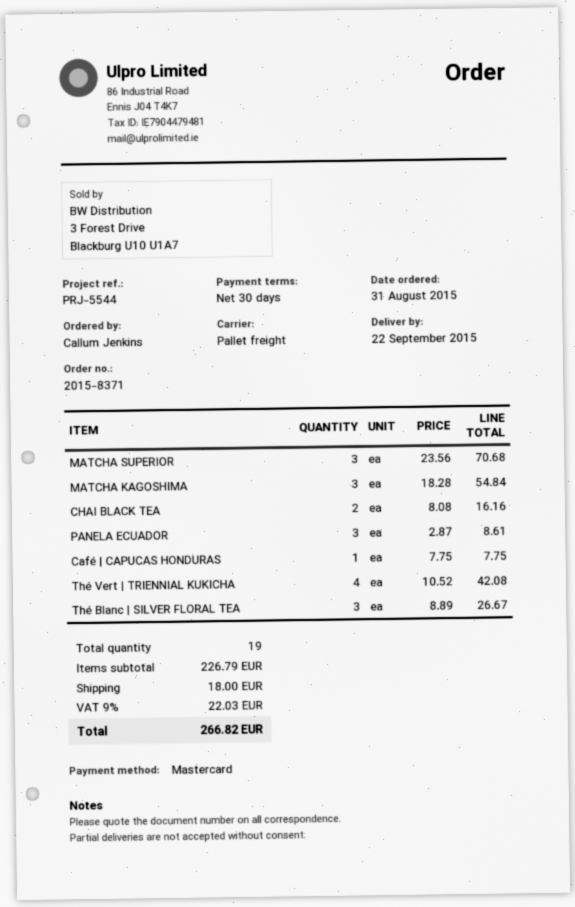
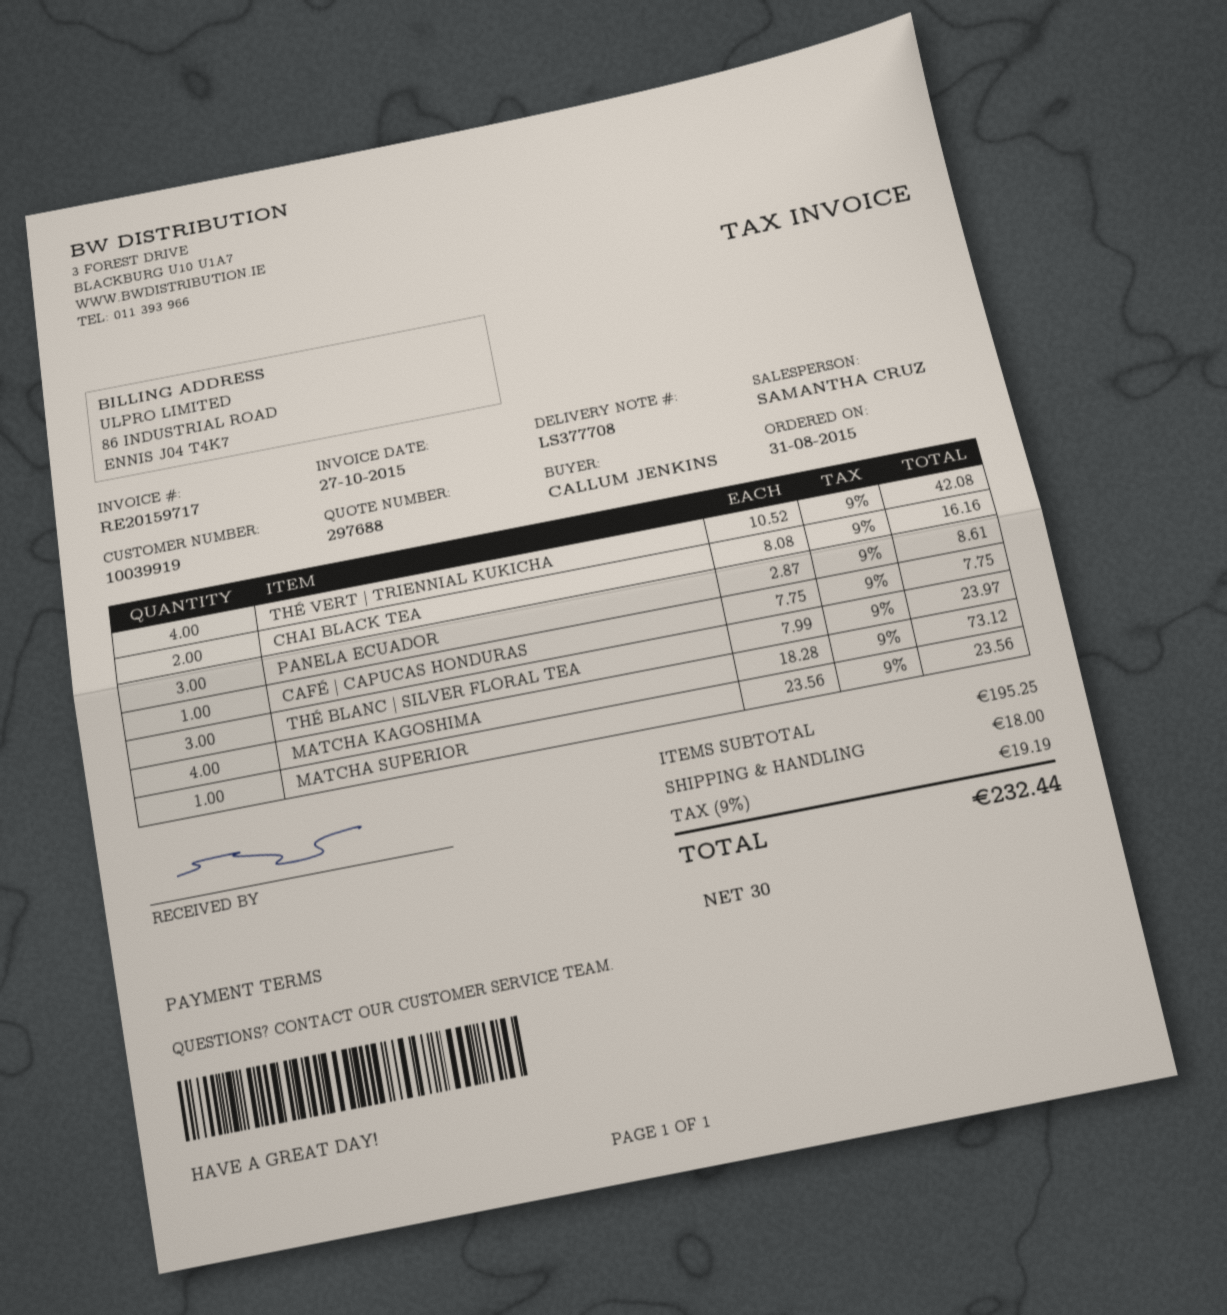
MATCHA SUPERIOR: 3 x 23.56 = 70.68 -> 1 x 23.56 = 23.56
MATCHA KAGOSHIMA: 3 x 18.28 = 54.84 -> 4 x 18.28 = 73.12
Thé Blanc | SILVER FLORAL TEA: 3 x 8.89 = 26.67 -> 3 x 7.99 = 23.97
subtotal: 226.79 -> 195.25
tax: 9% = 22.03 -> 9% = 19.19
total: 266.82 -> 232.44

